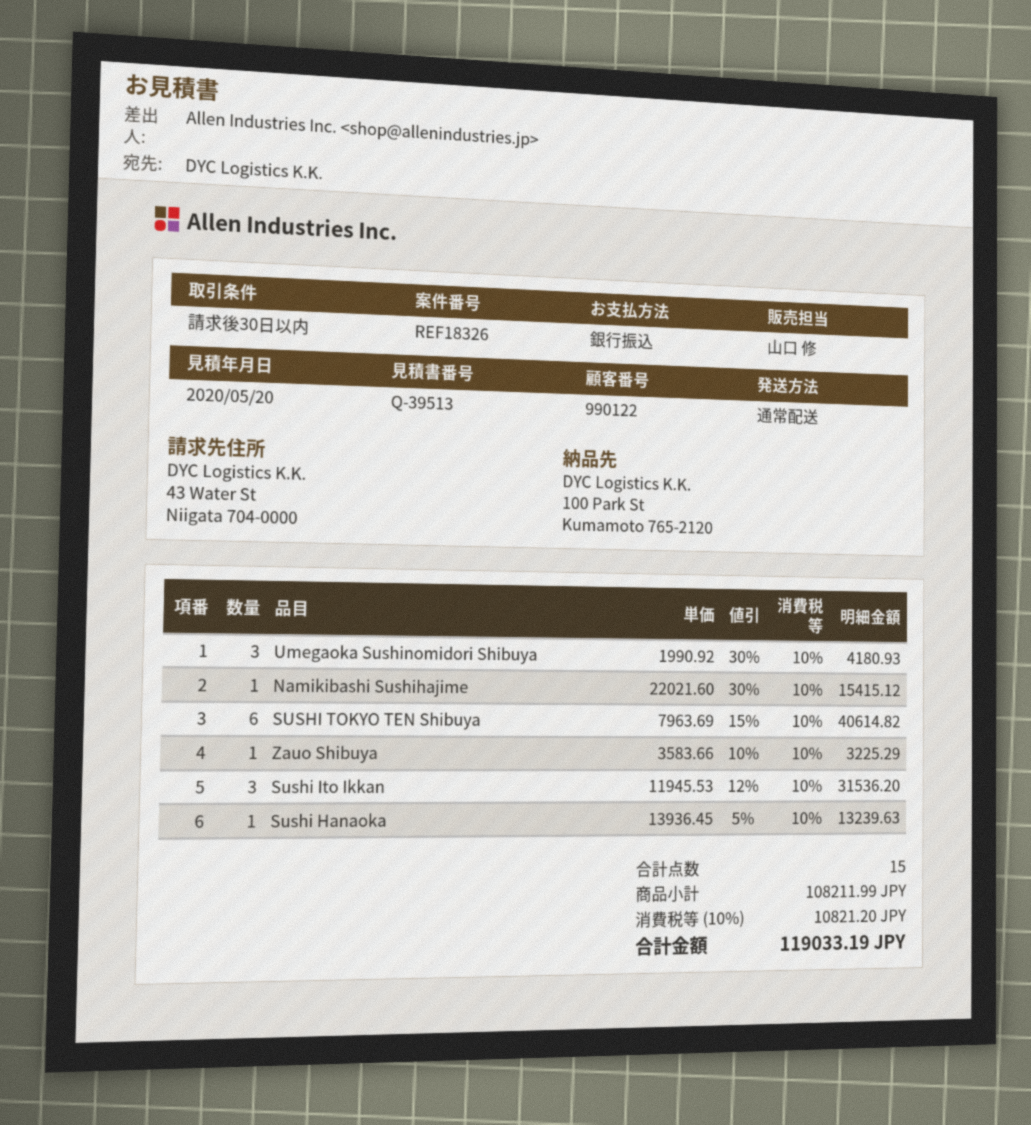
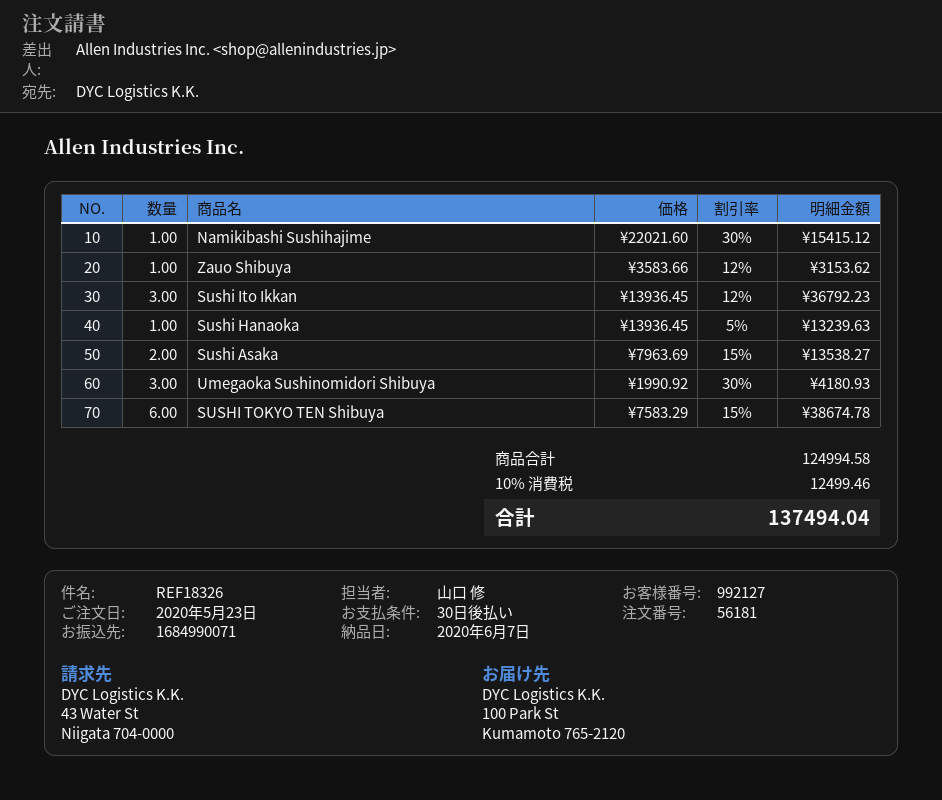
customer number: 990122 -> 992127
SUSHI TOKYO TEN Shibuya: 6 x 7963.69 - 15% = 40614.82 -> 6 x 7583.29 - 15% = 38674.78
Zauo Shibuya: 1 x 3583.66 - 10% = 3225.29 -> 1 x 3583.66 - 12% = 3153.62
Sushi Ito Ikkan: 3 x 11945.53 - 12% = 31536.20 -> 3 x 13936.45 - 12% = 36792.23
Sushi Asaka: none -> 2 x 7963.69 - 15% = 13538.27
subtotal: 108211.99 -> 124994.58
tax: 10% = 10821.20 -> 10% = 12499.46
total: 119033.19 -> 137494.04

